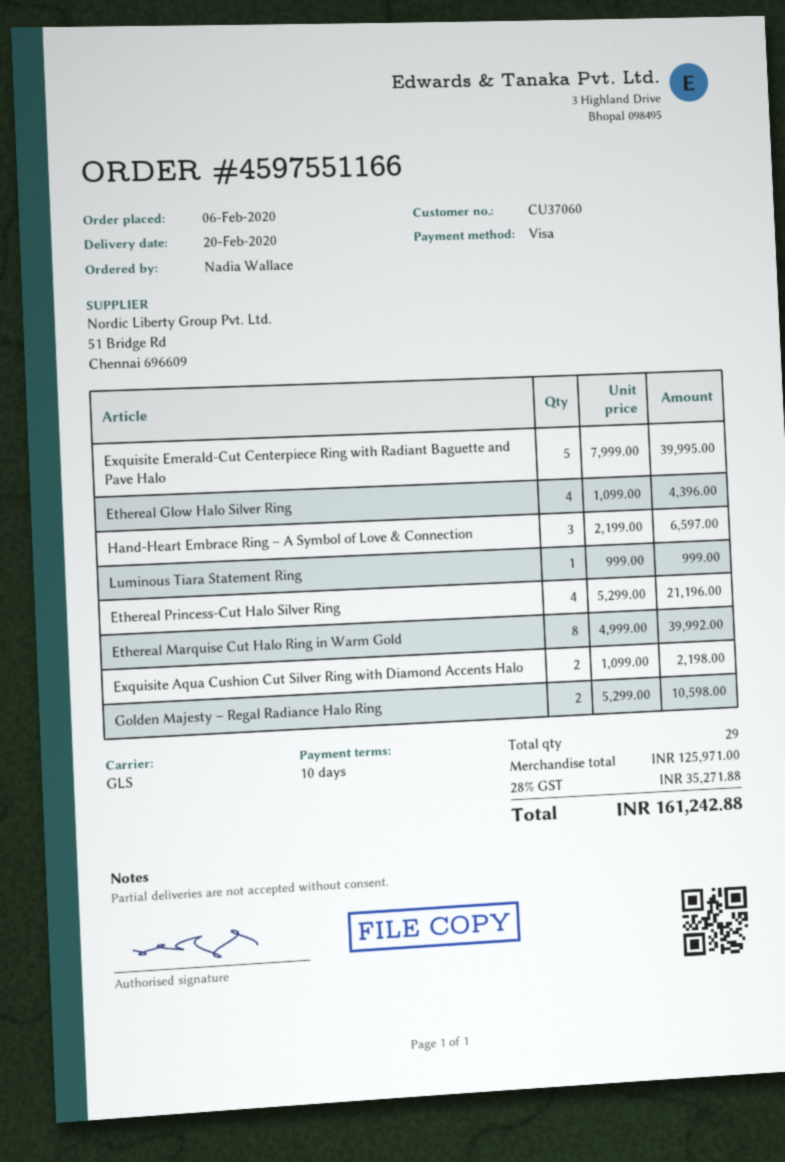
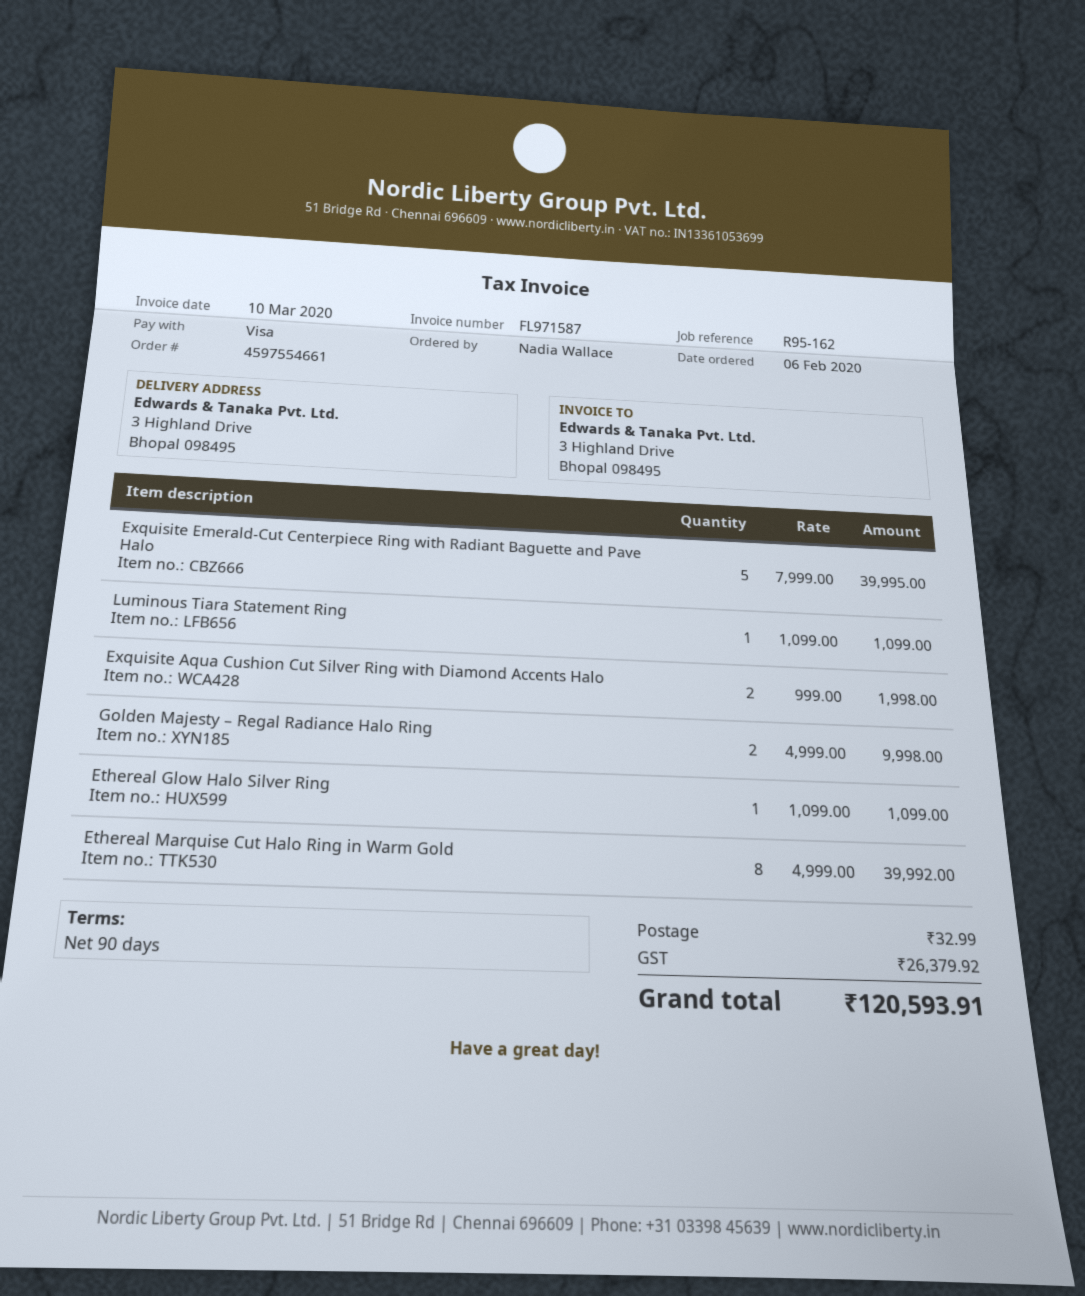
order number: 4597551166 -> 4597554661
payment terms: 10 days -> 90 days
Ethereal Glow Halo Silver Ring: 4 x 1099.00 = 4396.00 -> 1 x 1099.00 = 1099.00
Hand-Heart Embrace Ring – A Symbol of Love & Connection: 3 x 2199.00 = 6597.00 -> none
Luminous Tiara Statement Ring: 1 x 999.00 = 999.00 -> 1 x 1099.00 = 1099.00
Ethereal Princess-Cut Halo Silver Ring: 4 x 5299.00 = 21196.00 -> none
Exquisite Aqua Cushion Cut Silver Ring with Diamond Accents Halo: 2 x 1099.00 = 2198.00 -> 2 x 999.00 = 1998.00
Golden Majesty – Regal Radiance Halo Ring: 2 x 5299.00 = 10598.00 -> 2 x 4999.00 = 9998.00
shipping: none -> 32.99
tax: 35271.88 -> 26379.92
total: 161242.88 -> 120593.91

